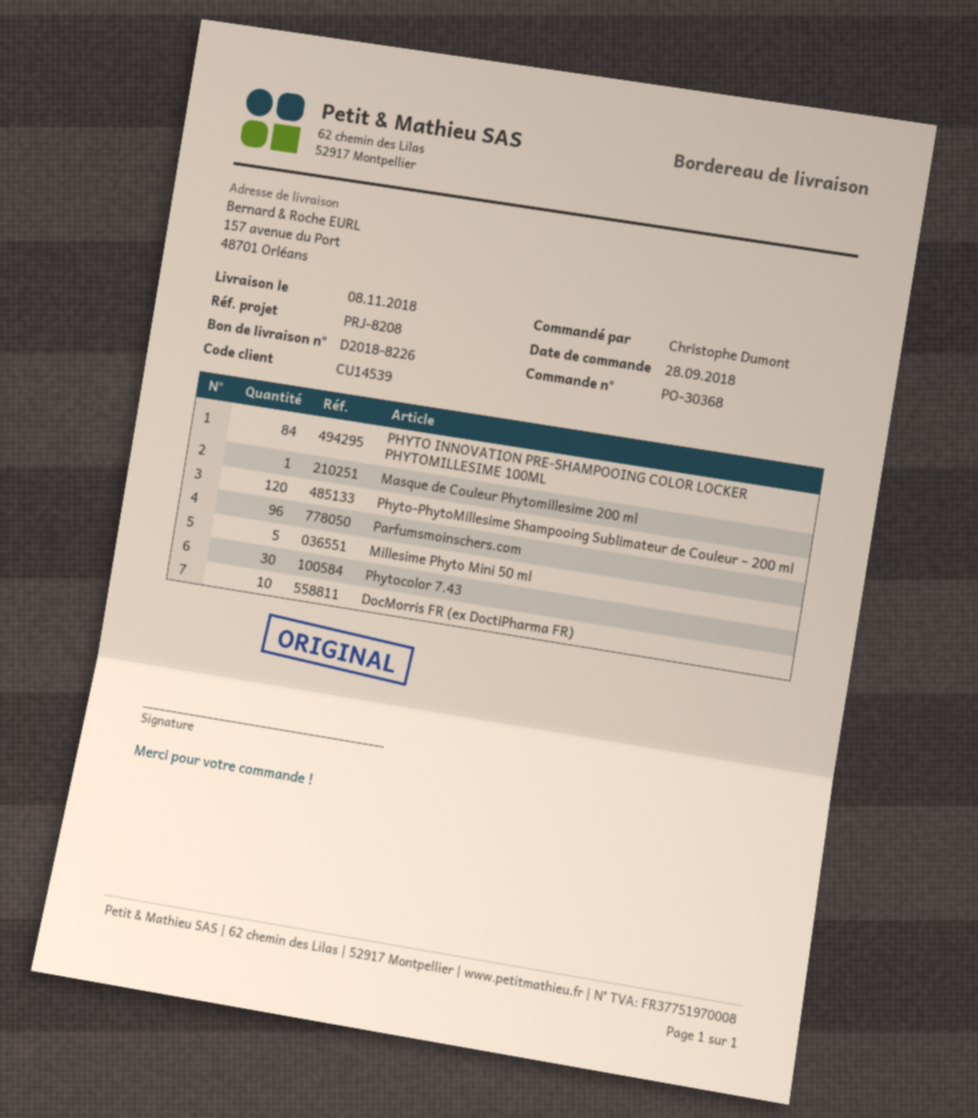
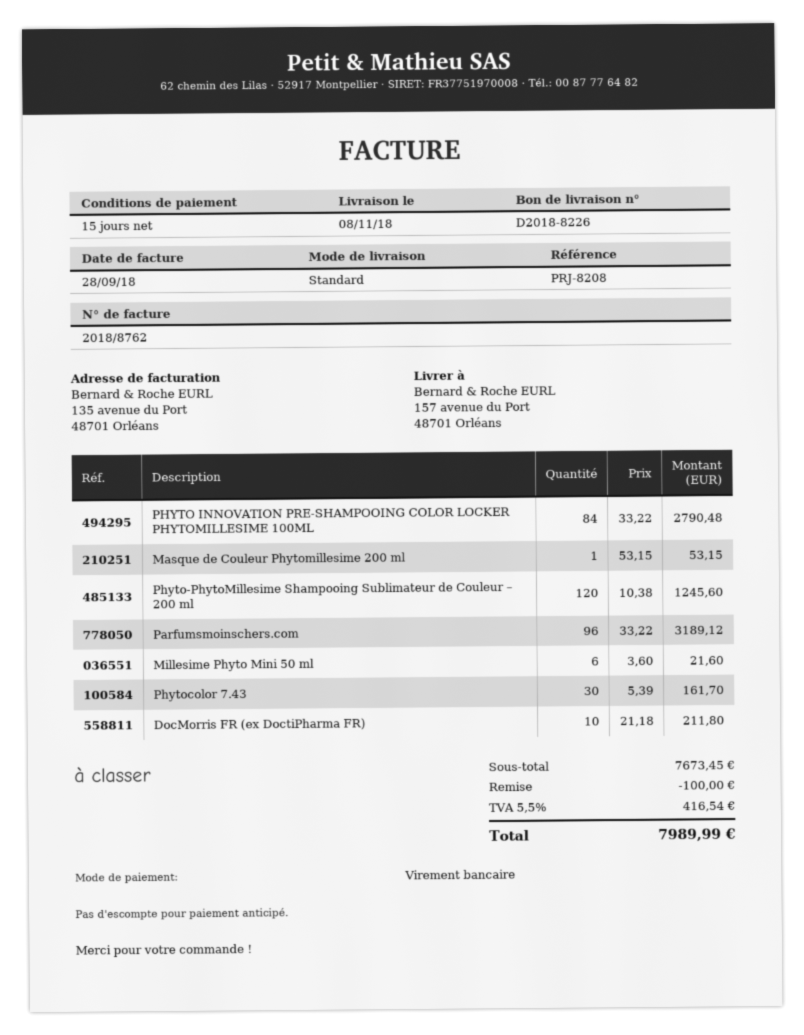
Millesime Phyto Mini 50 ml: 5 -> 6

